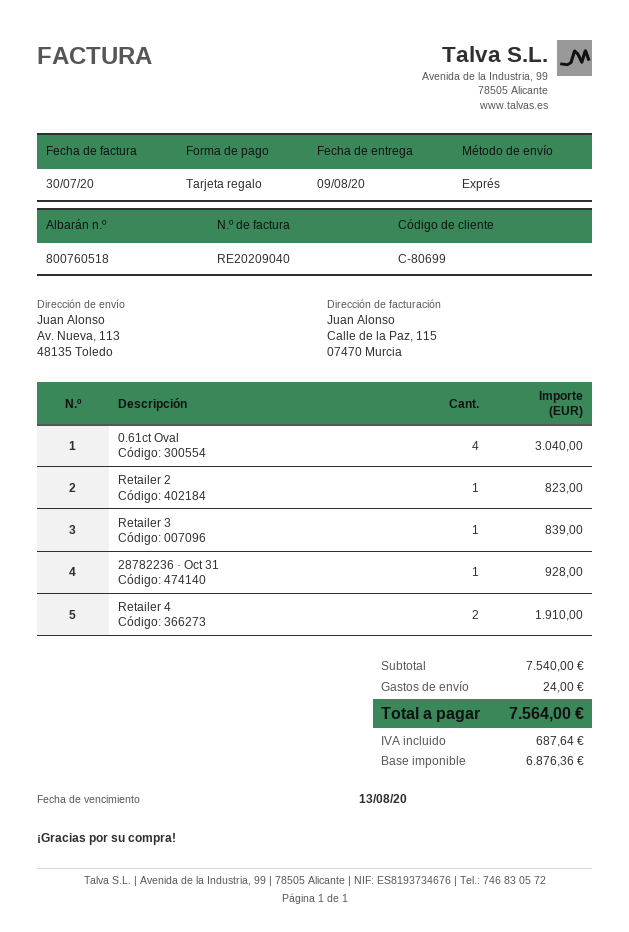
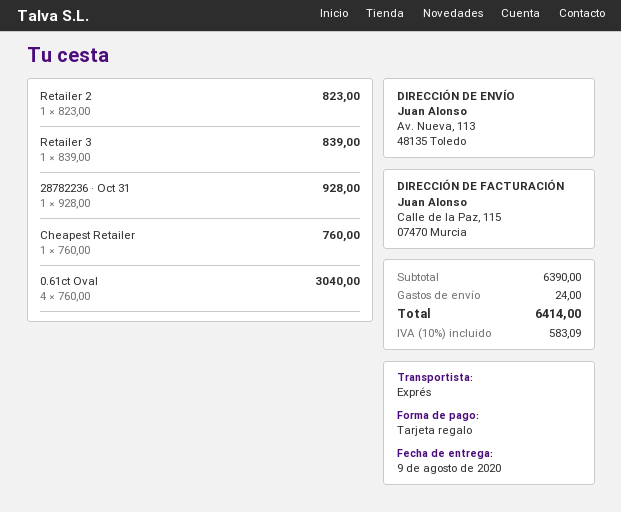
Retailer 4: 2 for 1910.00 -> none
Cheapest Retailer: none -> 1 for 760.00
subtotal: 7540.00 -> 6390.00
tax: 687.64 -> 583.09
total: 7564.00 -> 6414.00

